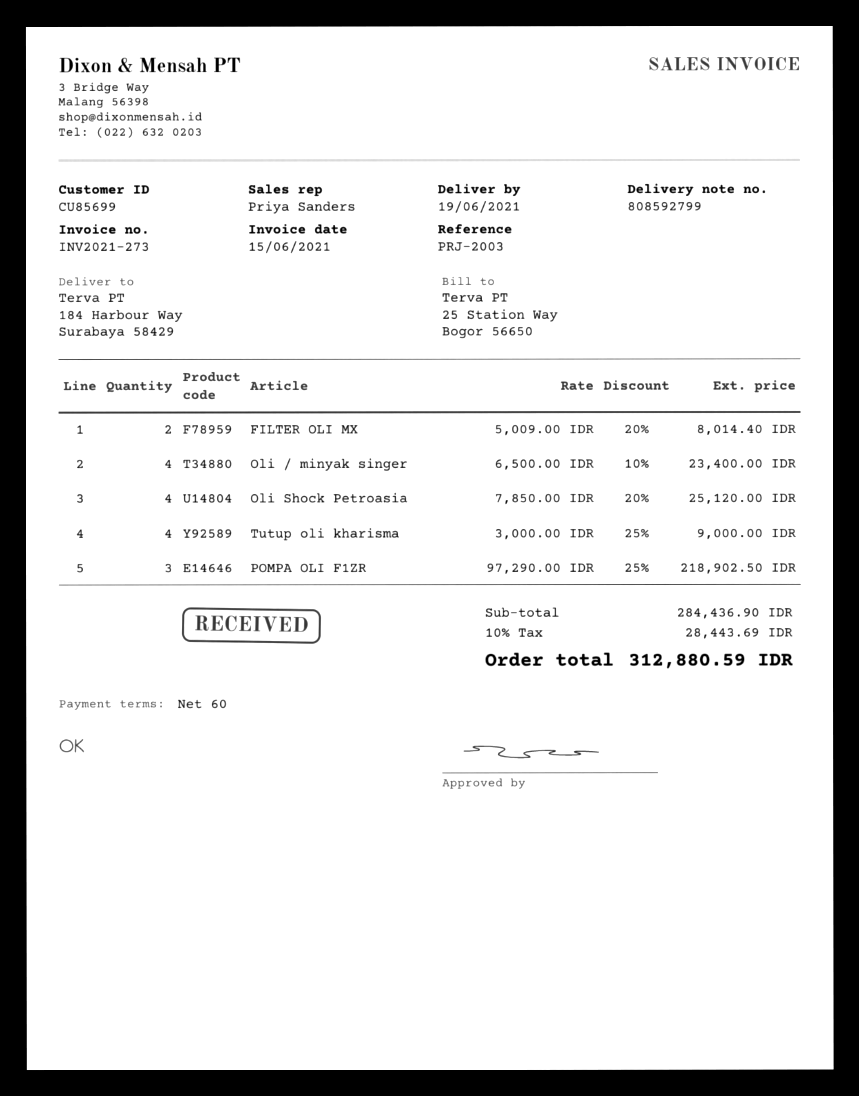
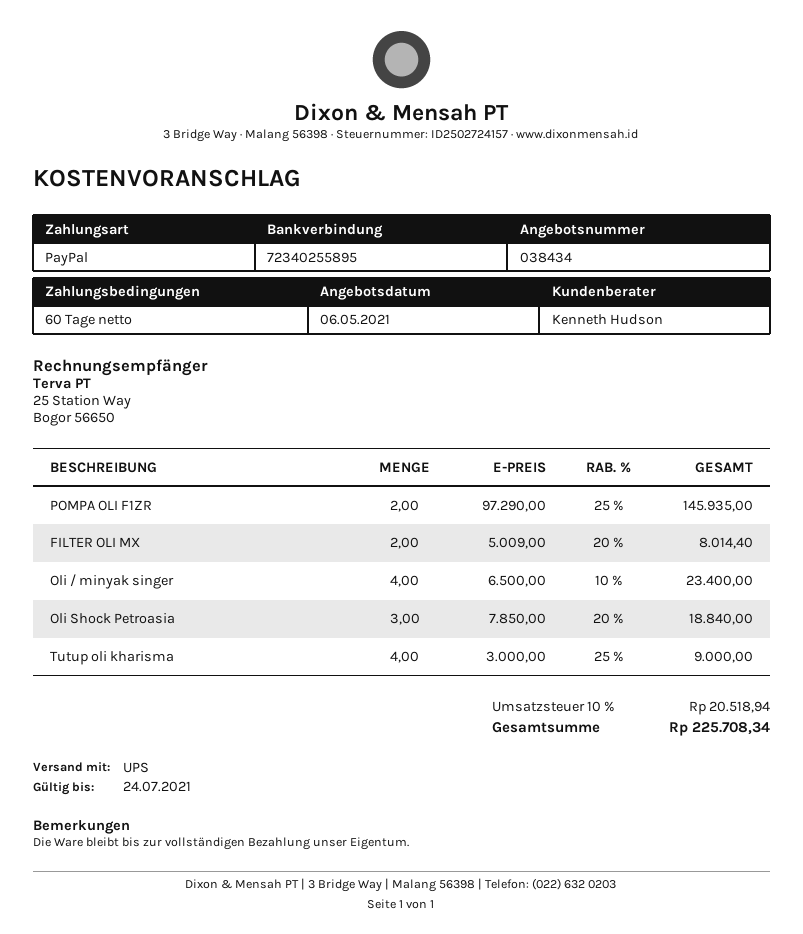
sales rep: Priya Sanders -> Kenneth Hudson
Oli Shock Petroasia: 4 x 7850.00 - 20% = 25120.00 -> 3 x 7850.00 - 20% = 18840.00
POMPA OLI F1ZR: 3 x 97290.00 - 25% = 218902.50 -> 2 x 97290.00 - 25% = 145935.00
tax: 10% = 28443.69 -> 10% = 20518.94
total: 312880.59 -> 225708.34

